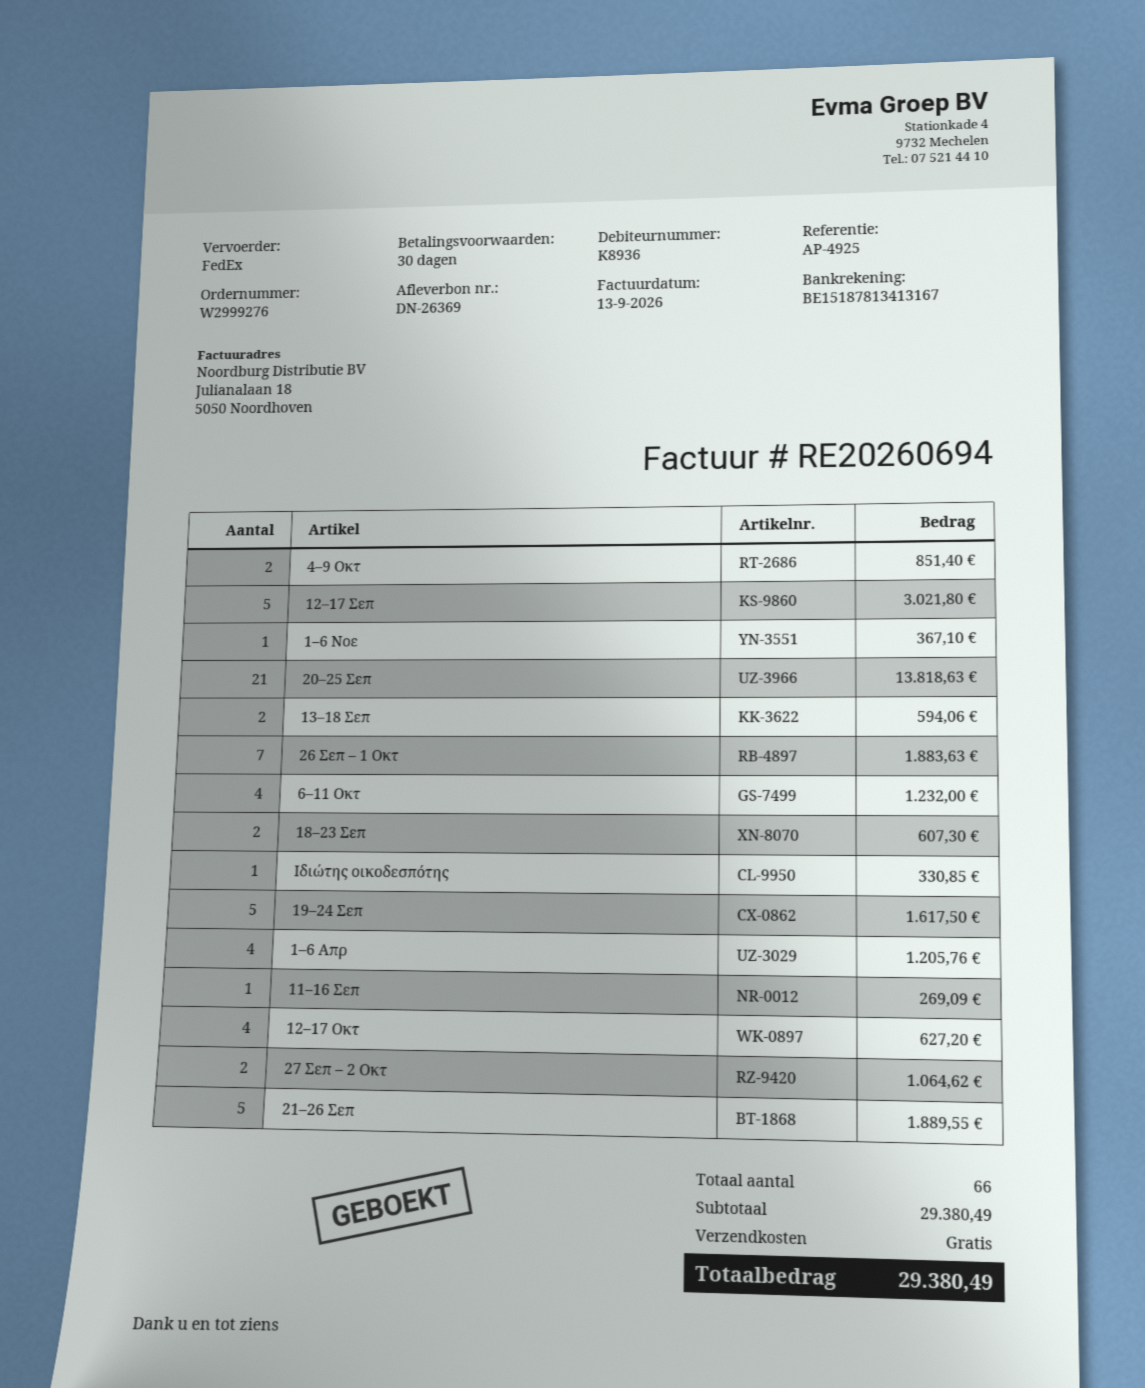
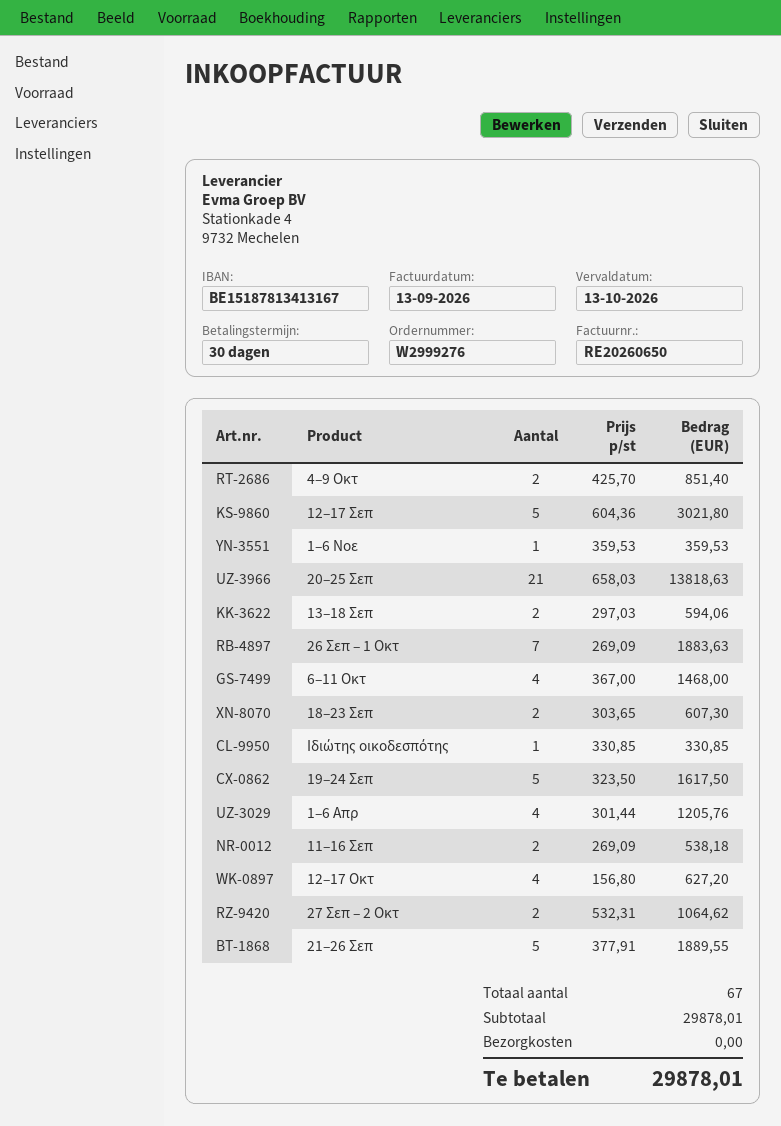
invoice number: RE20260694 -> RE20260650
1–6 Νοε: 1 for 367.10 -> 1 for 359.53
6–11 Οκτ: 4 for 1232.00 -> 4 for 1468.00
11–16 Σεπ: 1 for 269.09 -> 2 for 538.18
total quantity: 66 -> 67
subtotal: 29380.49 -> 29878.01
total: 29380.49 -> 29878.01

